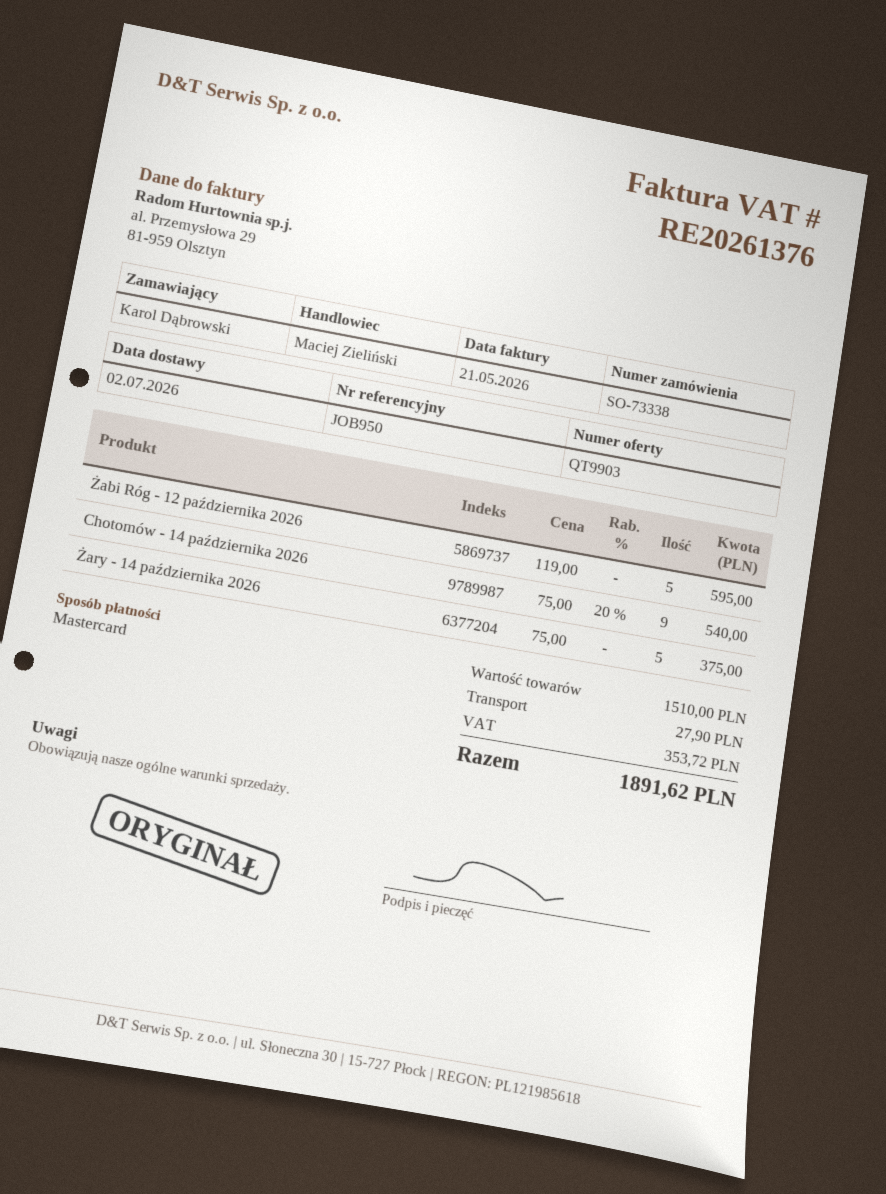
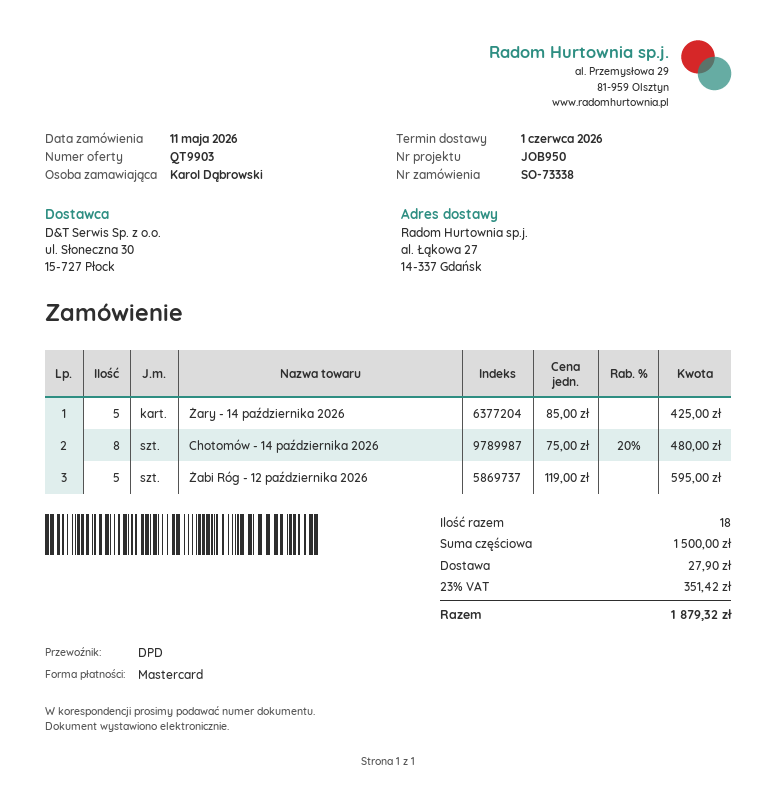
delivery date: 2026-07-02 -> 2026-06-01
Chotomów - 14 października 2026: 9 x 75.00 - 20% = 540.00 -> 8 x 75.00 - 20% = 480.00
Żary - 14 października 2026: 5 x 75.00 = 375.00 -> 5 x 85.00 = 425.00
subtotal: 1510.00 -> 1500.00
tax: 353.72 -> 351.42
total: 1891.62 -> 1879.32

